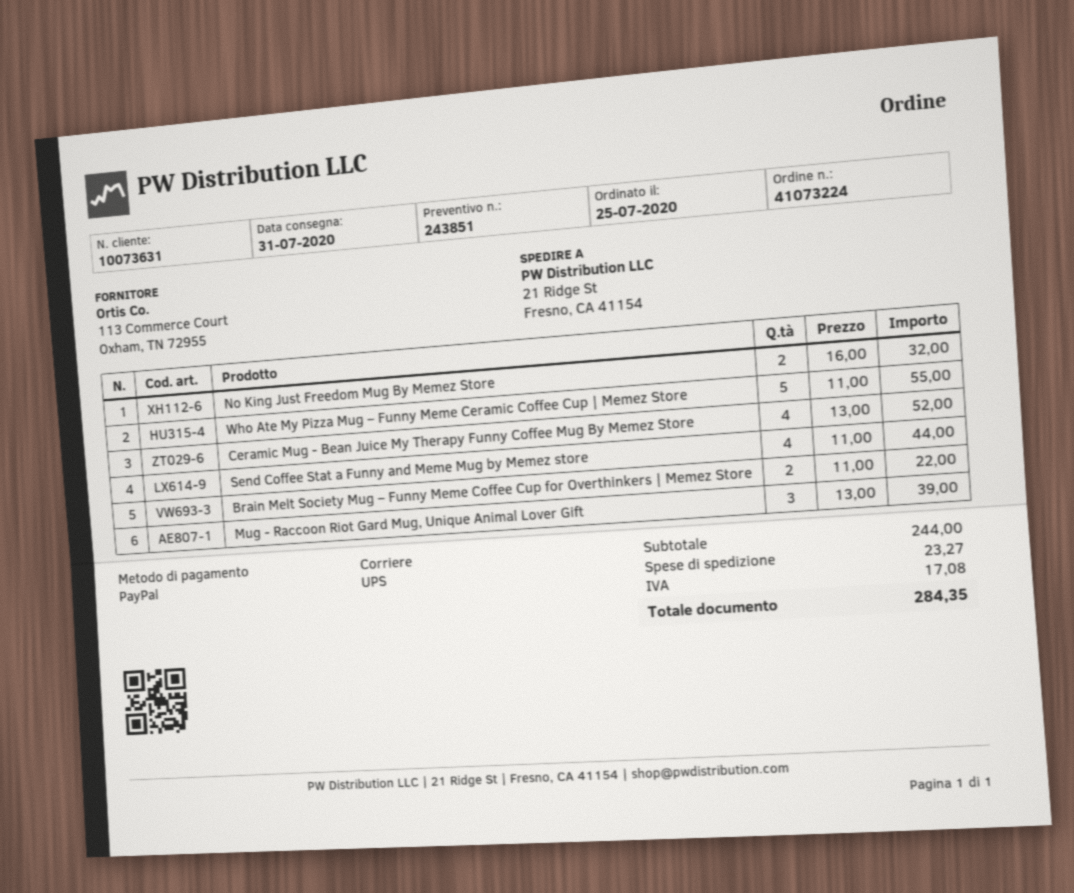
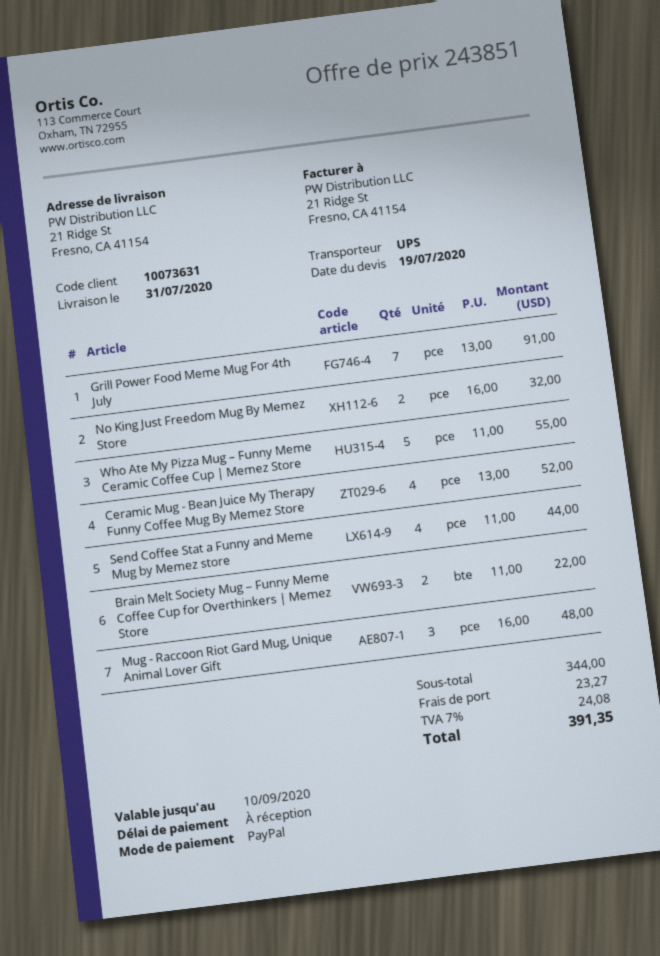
Mug - Raccoon Riot Gard Mug, Unique Animal Lover Gift: 3 x 13.00 = 39.00 -> 3 x 16.00 = 48.00
Grill Power Food Meme Mug For 4th July: none -> 7 x 13.00 = 91.00
subtotal: 244.00 -> 344.00
tax: 17.08 -> 24.08
total: 284.35 -> 391.35

